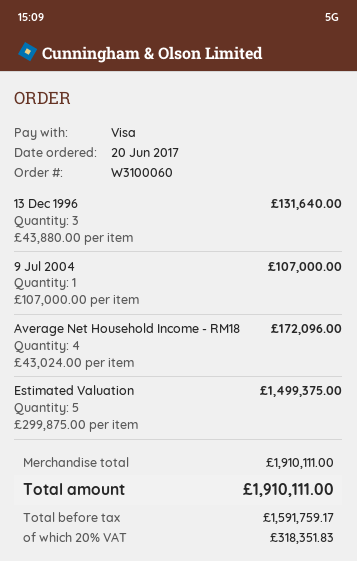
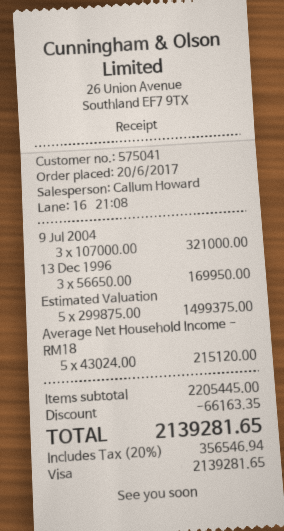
13 Dec 1996: 3 x 43880.00 = 131640.00 -> 3 x 56650.00 = 169950.00
9 Jul 2004: 1 x 107000.00 = 107000.00 -> 3 x 107000.00 = 321000.00
Average Net Household Income - RM18: 4 x 43024.00 = 172096.00 -> 5 x 43024.00 = 215120.00
subtotal: 1910111.00 -> 2205445.00
discount: none -> 66163.35
tax: 20% = 318351.83 -> 20% = 356546.94
total: 1910111.00 -> 2139281.65

